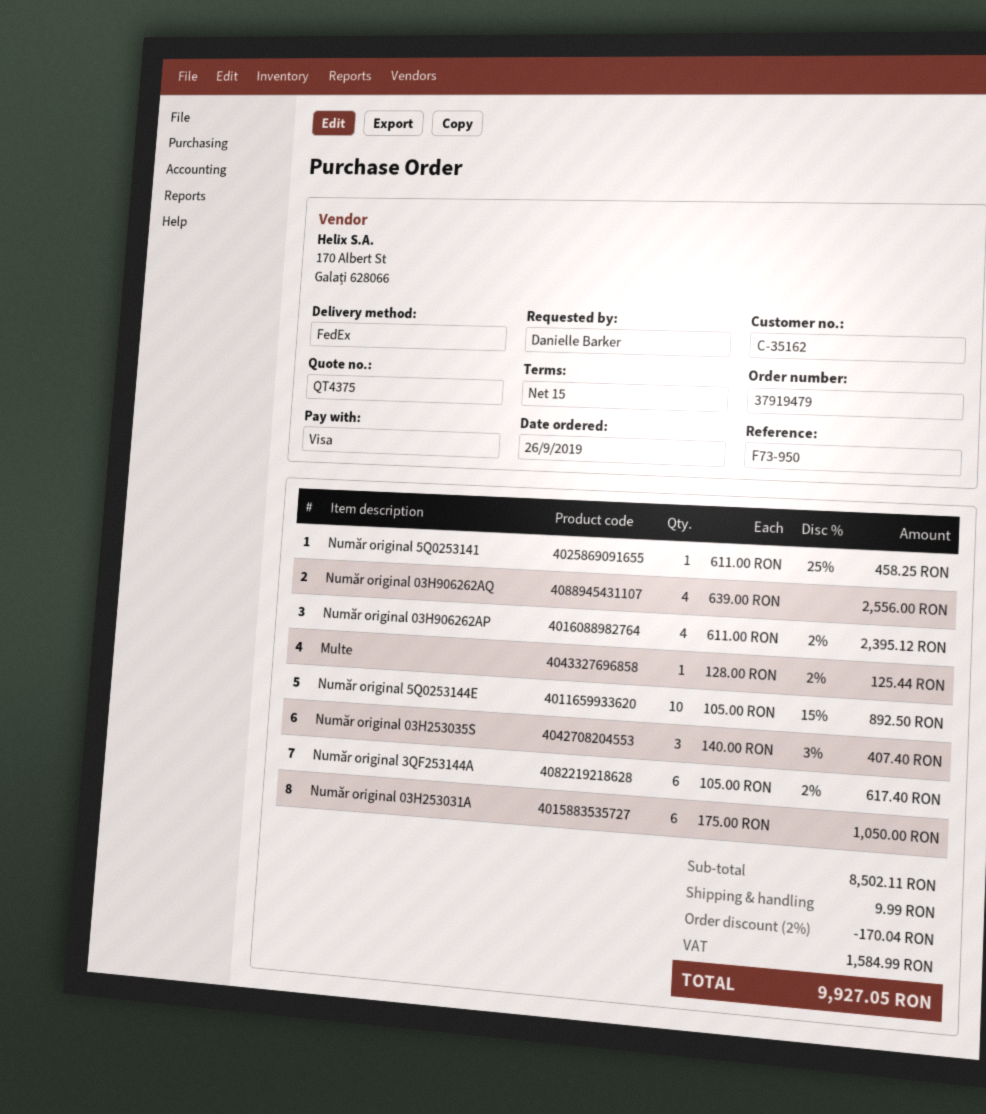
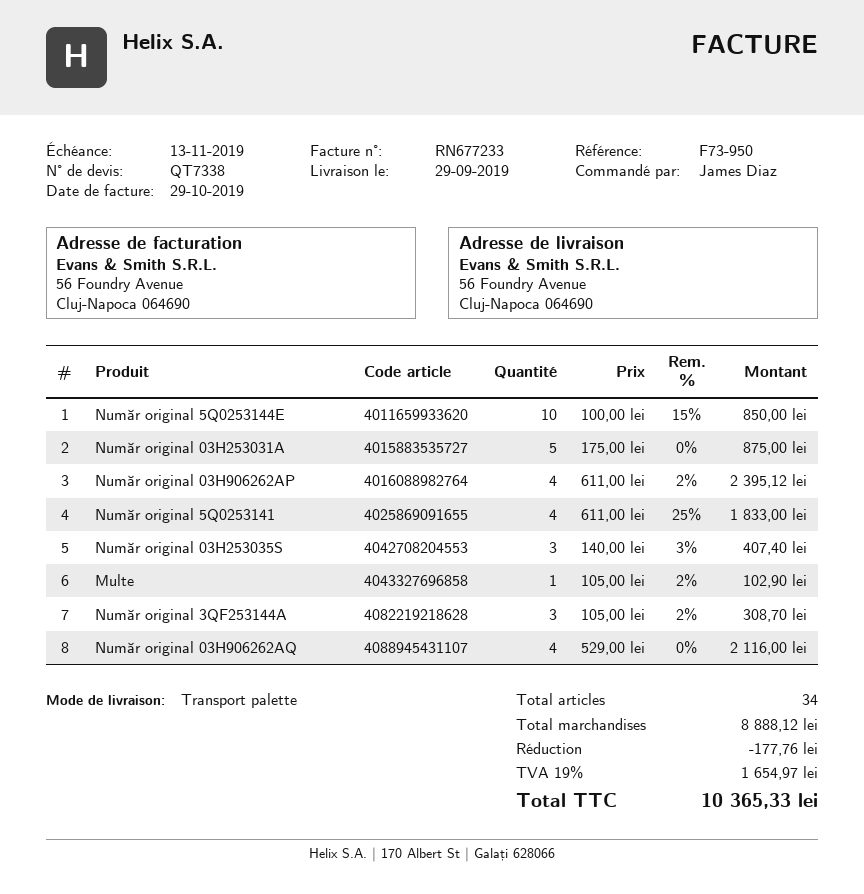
quote number: QT4375 -> QT7338
ordered by: Danielle Barker -> James Diaz
shipping method: FedEx -> pallet freight
Număr original 5Q0253141: 1 x 611.00 - 25% = 458.25 -> 4 x 611.00 - 25% = 1833.00
Număr original 03H906262AQ: 4 x 639.00 = 2556.00 -> 4 x 529.00 = 2116.00
Multe: 1 x 128.00 - 2% = 125.44 -> 1 x 105.00 - 2% = 102.90
Număr original 5Q0253144E: 10 x 105.00 - 15% = 892.50 -> 10 x 100.00 - 15% = 850.00
Număr original 3QF253144A: 6 x 105.00 - 2% = 617.40 -> 3 x 105.00 - 2% = 308.70
Număr original 03H253031A: 6 x 175.00 = 1050.00 -> 5 x 175.00 = 875.00
subtotal: 8502.11 -> 8888.12
discount: 170.04 -> 177.76
shipping: 9.99 -> none
tax: 1584.99 -> 1654.97
total: 9927.05 -> 10365.33

